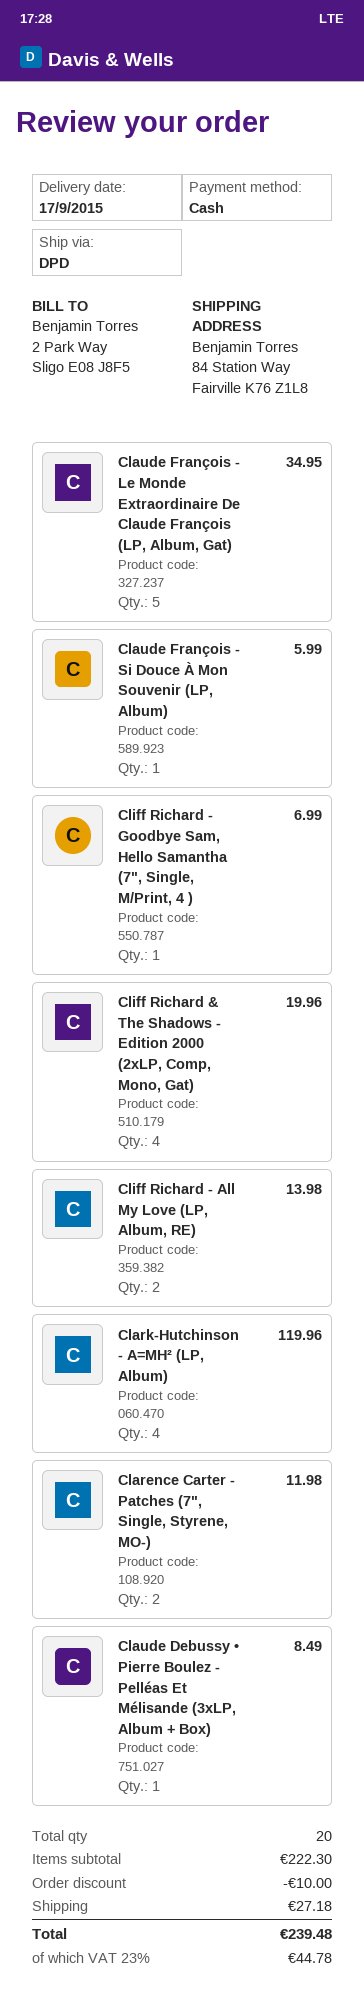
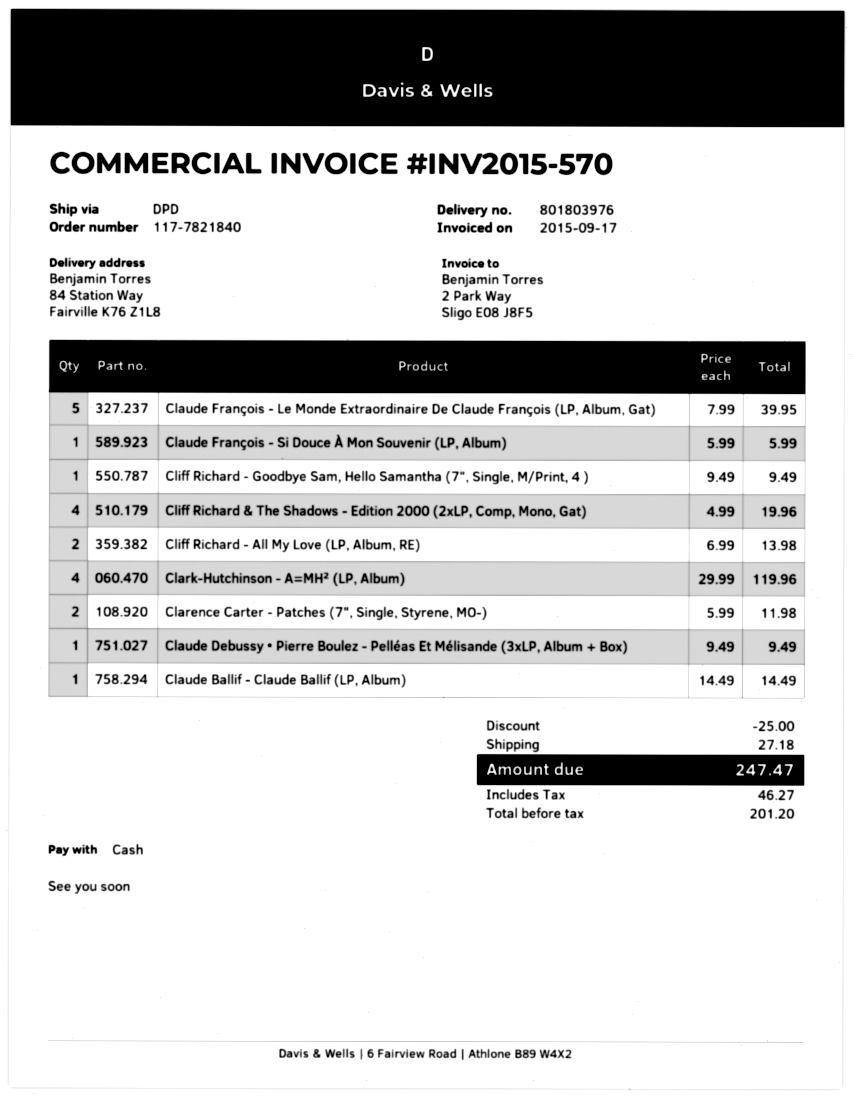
Claude François - Le Monde Extraordinaire De Claude François (LP, Album, Gat): 5 for 34.95 -> 5 for 39.95
Cliff Richard - Goodbye Sam, Hello Samantha (7", Single, M/Print, 4 ): 1 for 6.99 -> 1 for 9.49
Claude Debussy • Pierre Boulez - Pelléas Et Mélisande (3xLP, Album + Box): 1 for 8.49 -> 1 for 9.49
Claude Ballif - Claude Ballif (LP, Album): none -> 1 for 14.49
discount: 10.00 -> 25.00
tax: 44.78 -> 46.27
total: 239.48 -> 247.47

